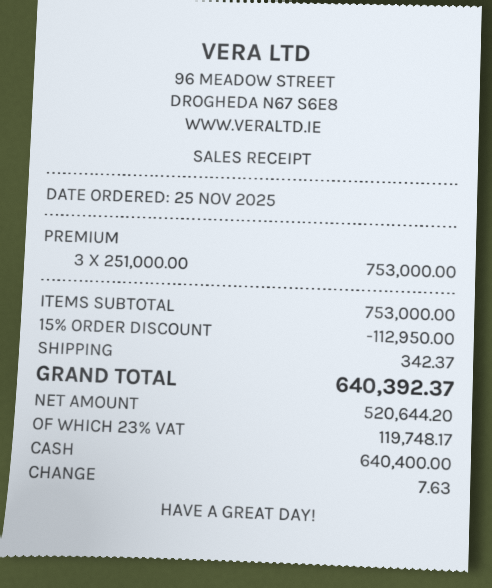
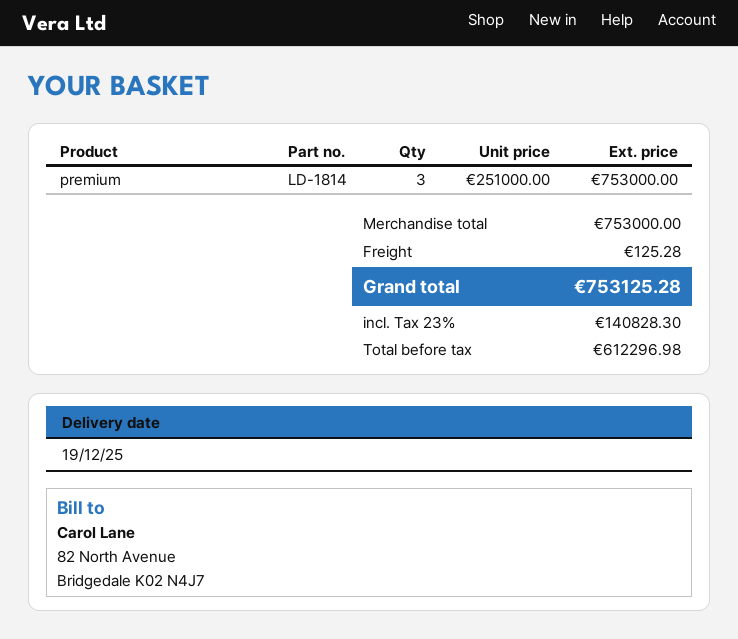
discount: 15% = 112950.00 -> none
shipping: 342.37 -> 125.28
net: 520644.20 -> 612296.98
tax: 23% = 119748.17 -> 23% = 140828.30
total: 640392.37 -> 753125.28

